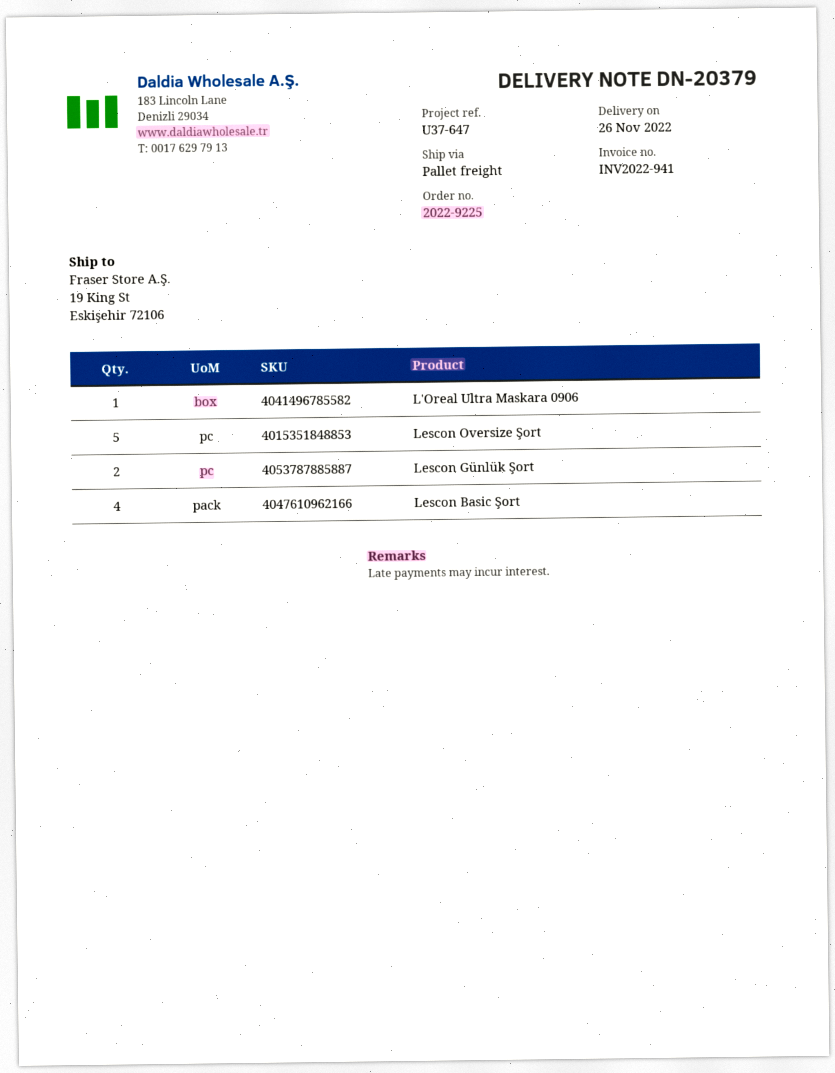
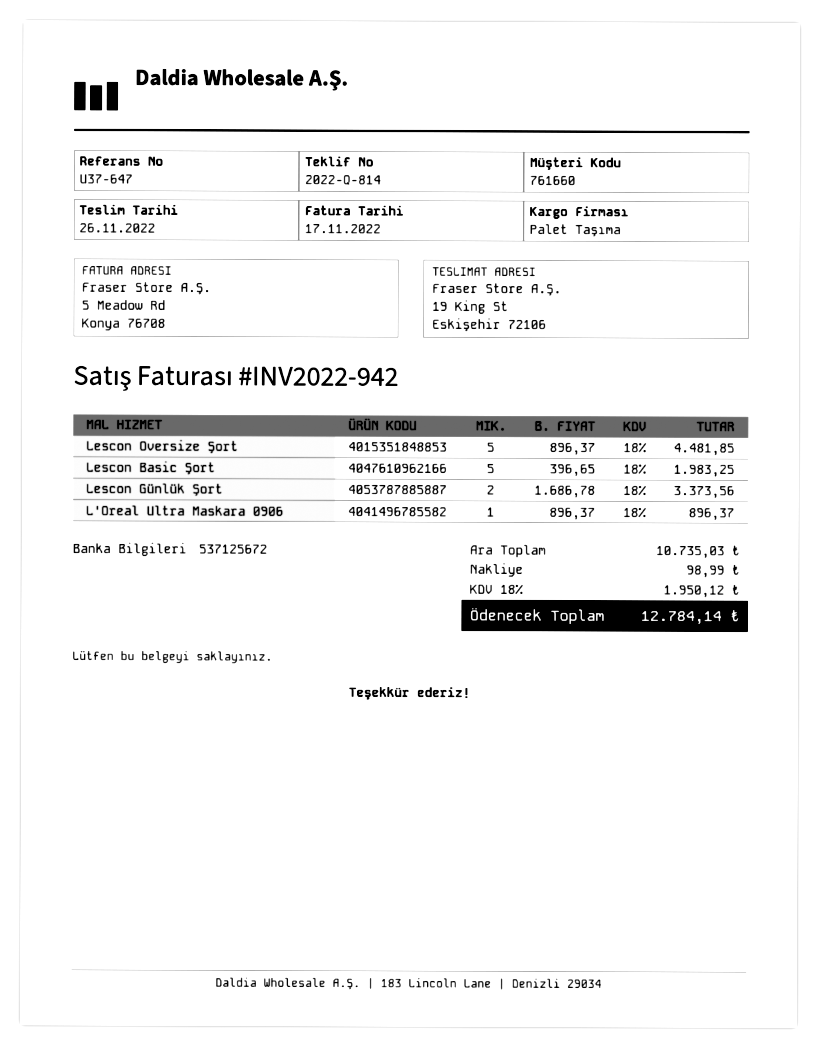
invoice number: INV2022-941 -> INV2022-942
Lescon Basic Şort: 4 -> 5

